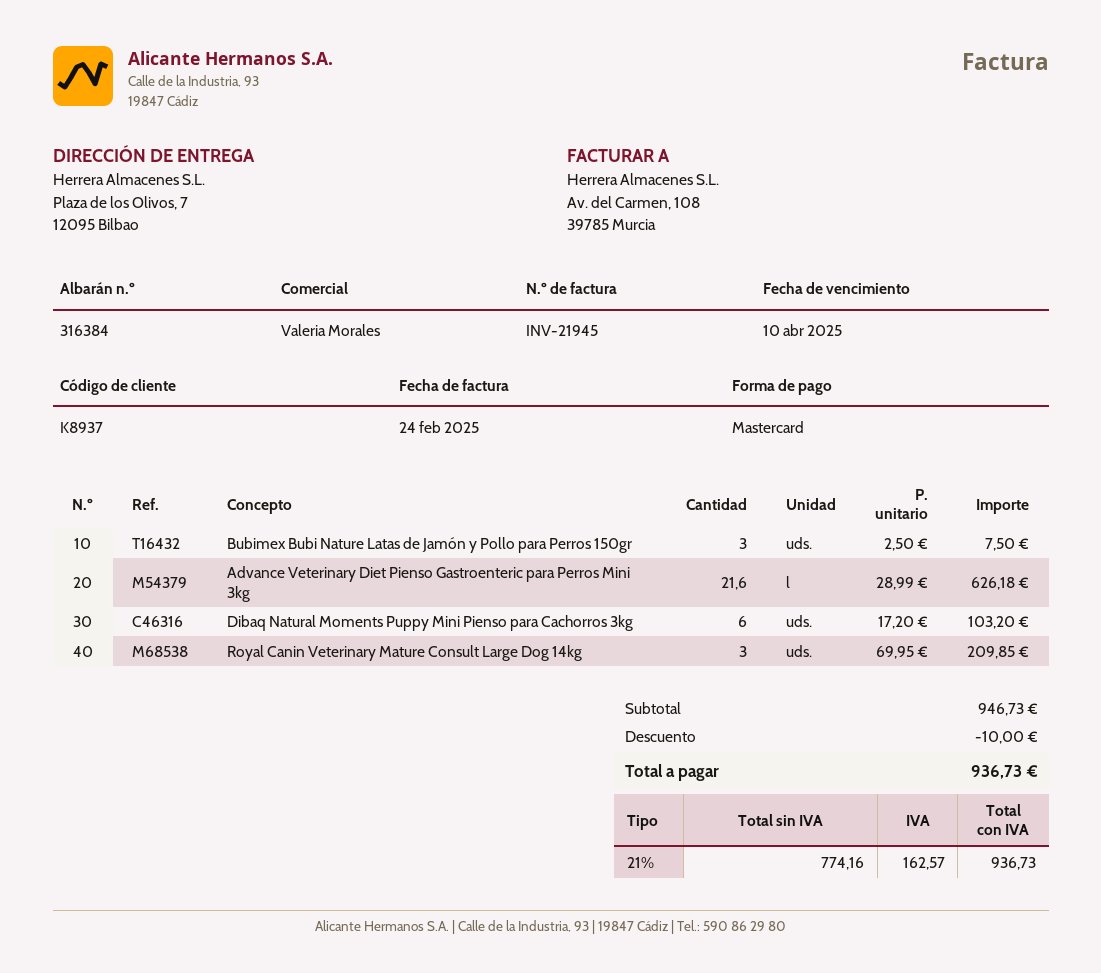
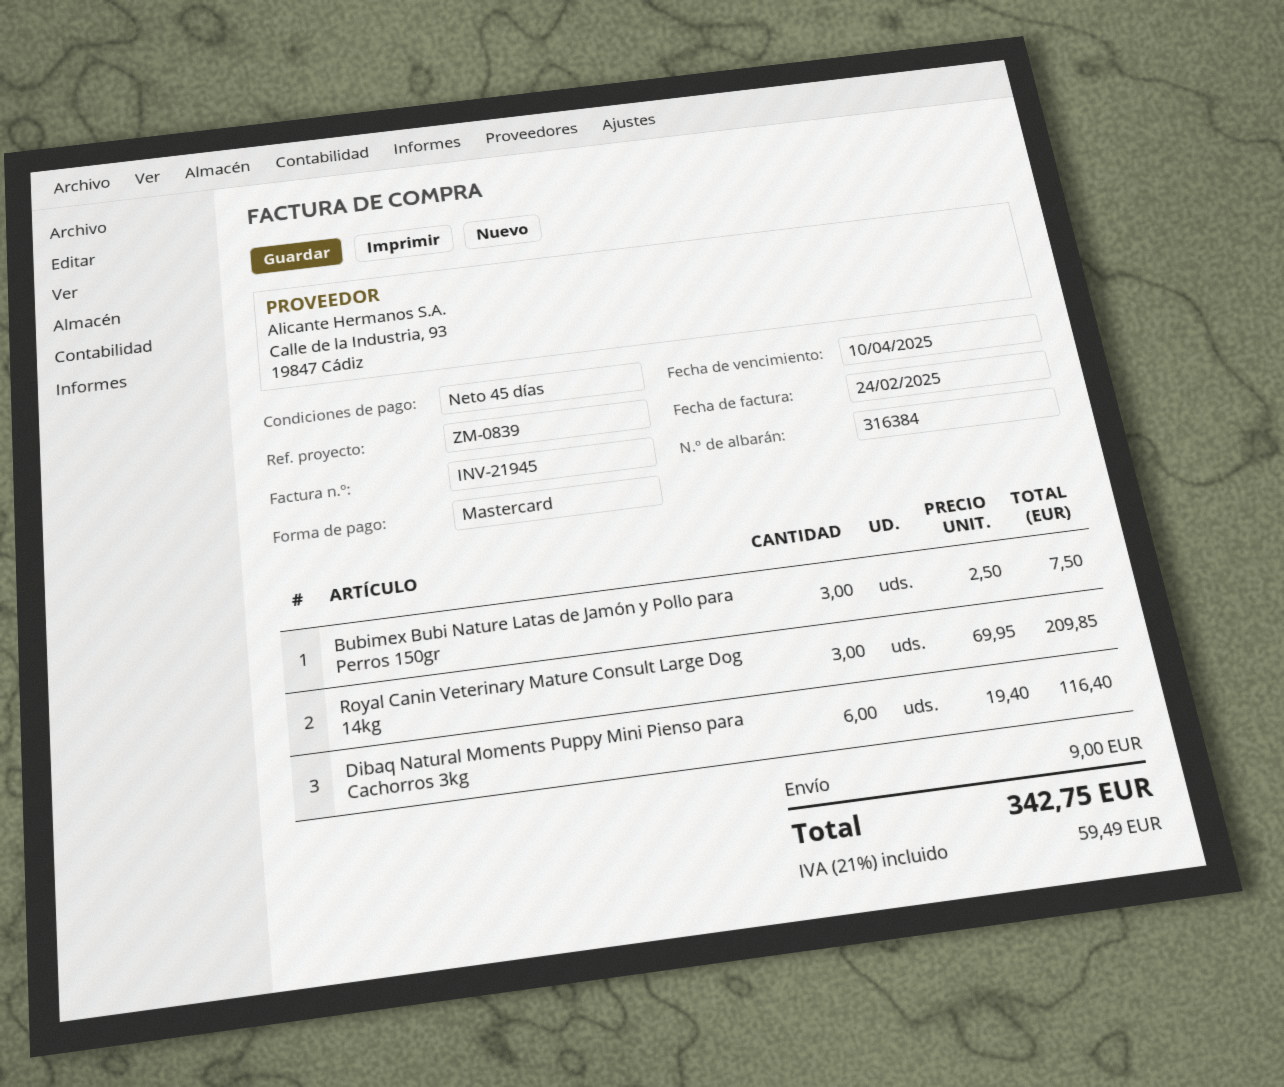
Advance Veterinary Diet Pienso Gastroenteric para Perros Mini 3kg: 21.6 x 28.99 = 626.18 -> none
Dibaq Natural Moments Puppy Mini Pienso para Cachorros 3kg: 6 x 17.20 = 103.20 -> 6 x 19.40 = 116.40
discount: 10.00 -> none
shipping: none -> 9.00
tax: 21% = 162.57 -> 21% = 59.49
total: 936.73 -> 342.75

